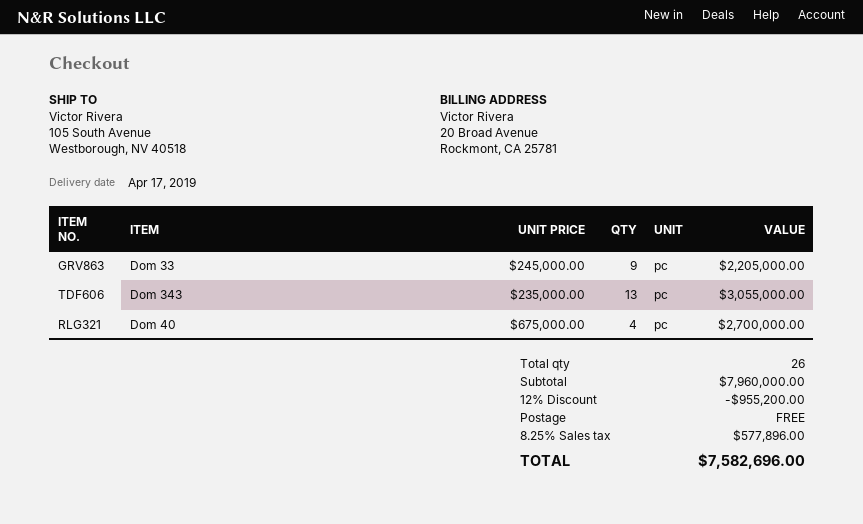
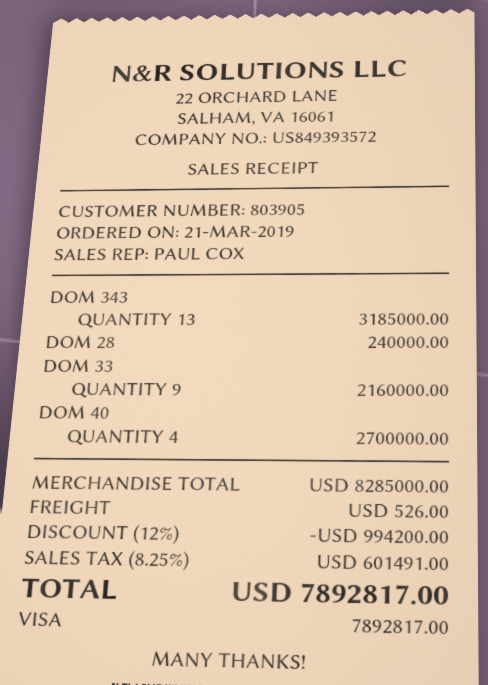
Dom 33: 9 for 2205000.00 -> 9 for 2160000.00
Dom 343: 13 for 3055000.00 -> 13 for 3185000.00
DOM 28: none -> 1 for 240000.00
subtotal: 7960000.00 -> 8285000.00
discount: 12% = 955200.00 -> 12% = 994200.00
shipping: 0.00 -> 526.00
tax: 8.25% = 577896.00 -> 8.25% = 601491.00
total: 7582696.00 -> 7892817.00

